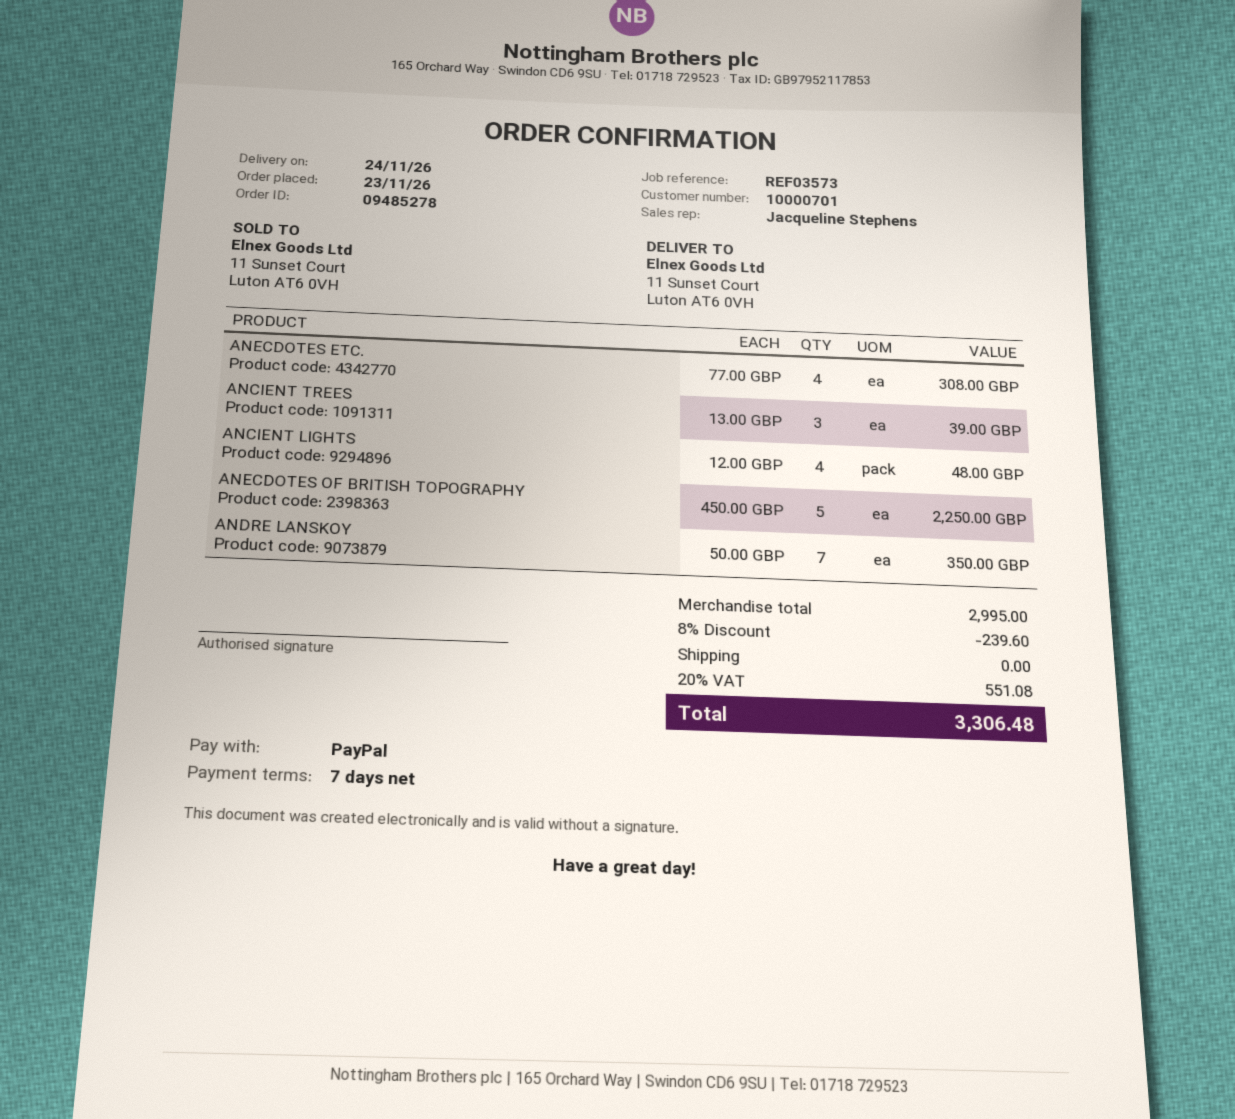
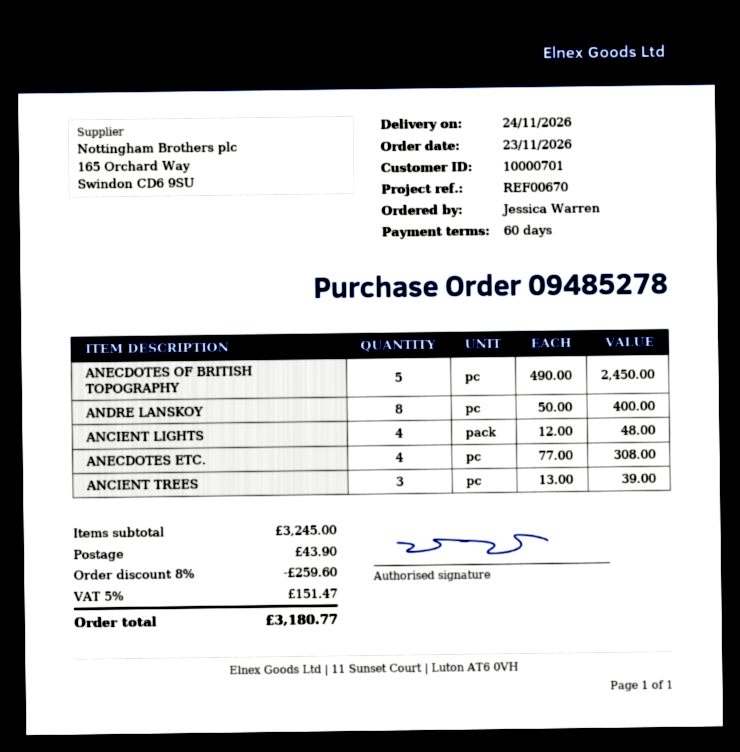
payment terms: 7 days -> 60 days
reference: REF03573 -> REF00670
ANECDOTES OF BRITISH TOPOGRAPHY: 5 x 450.00 = 2250.00 -> 5 x 490.00 = 2450.00
ANDRE LANSKOY: 7 x 50.00 = 350.00 -> 8 x 50.00 = 400.00
subtotal: 2995.00 -> 3245.00
discount: 8% = 239.60 -> 8% = 259.60
shipping: 0.00 -> 43.90
tax: 20% = 551.08 -> 5% = 151.47
total: 3306.48 -> 3180.77

